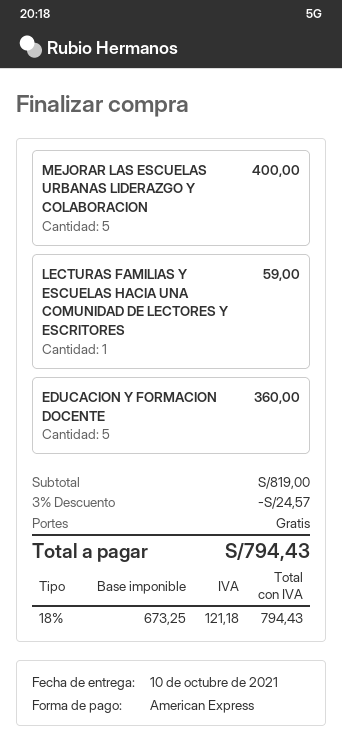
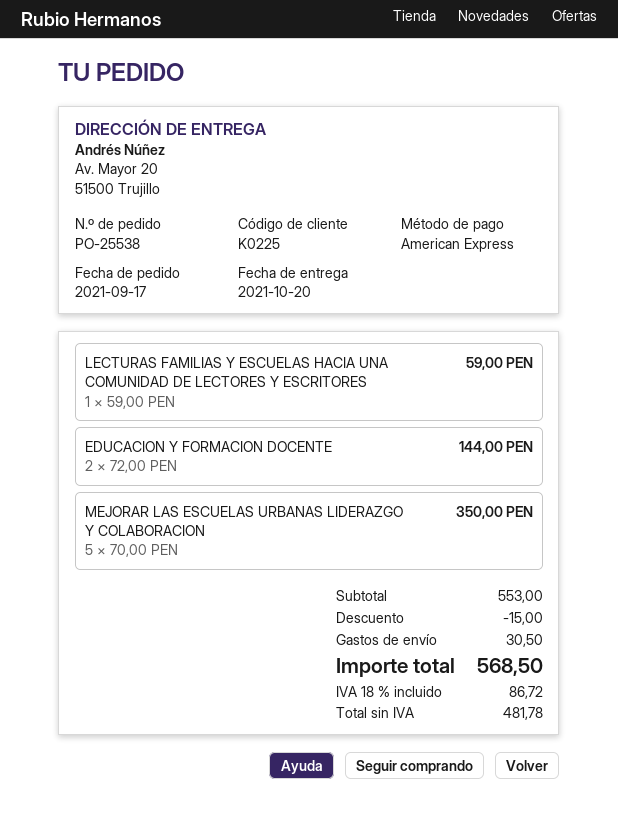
delivery date: 2021-10-10 -> 2021-10-20
MEJORAR LAS ESCUELAS URBANAS LIDERAZGO Y COLABORACION: 5 for 400.00 -> 5 for 350.00
EDUCACION Y FORMACION DOCENTE: 5 for 360.00 -> 2 for 144.00
subtotal: 819.00 -> 553.00
discount: 24.57 -> 15.00
shipping: 0.00 -> 30.50
net: 673.25 -> 481.78
tax: 18% = 121.18 -> 18% = 86.72
total: 794.43 -> 568.50

